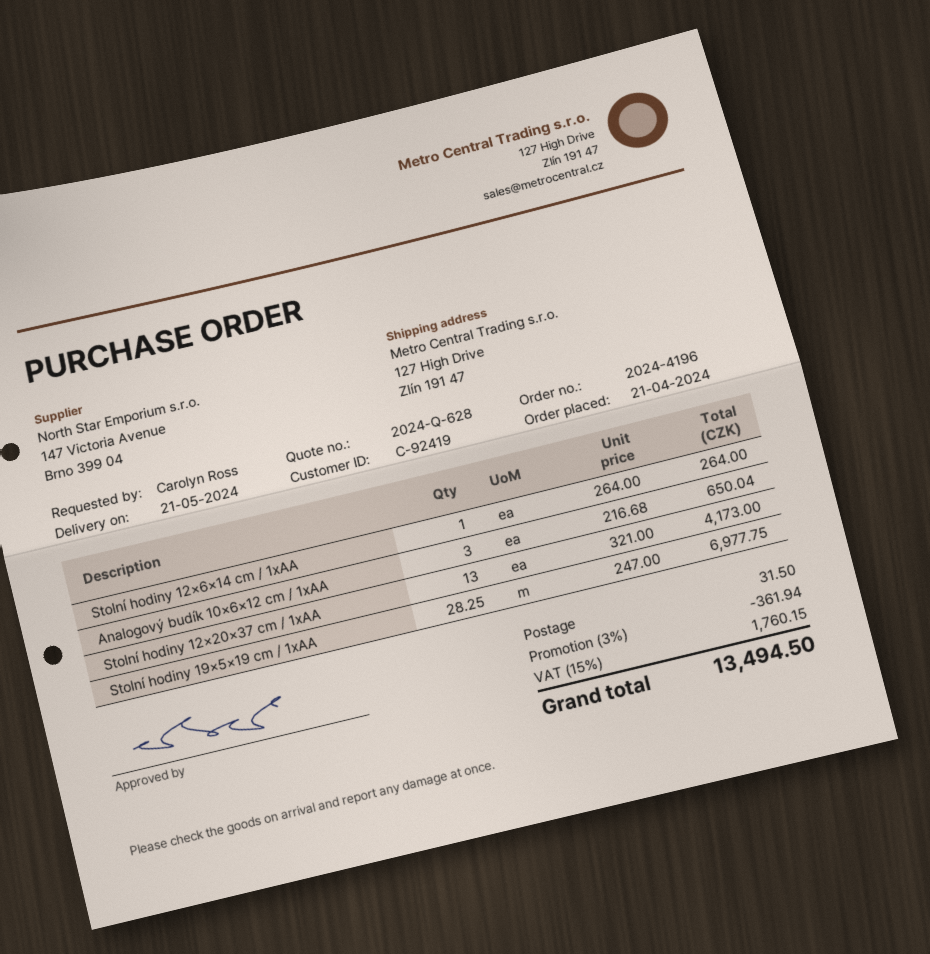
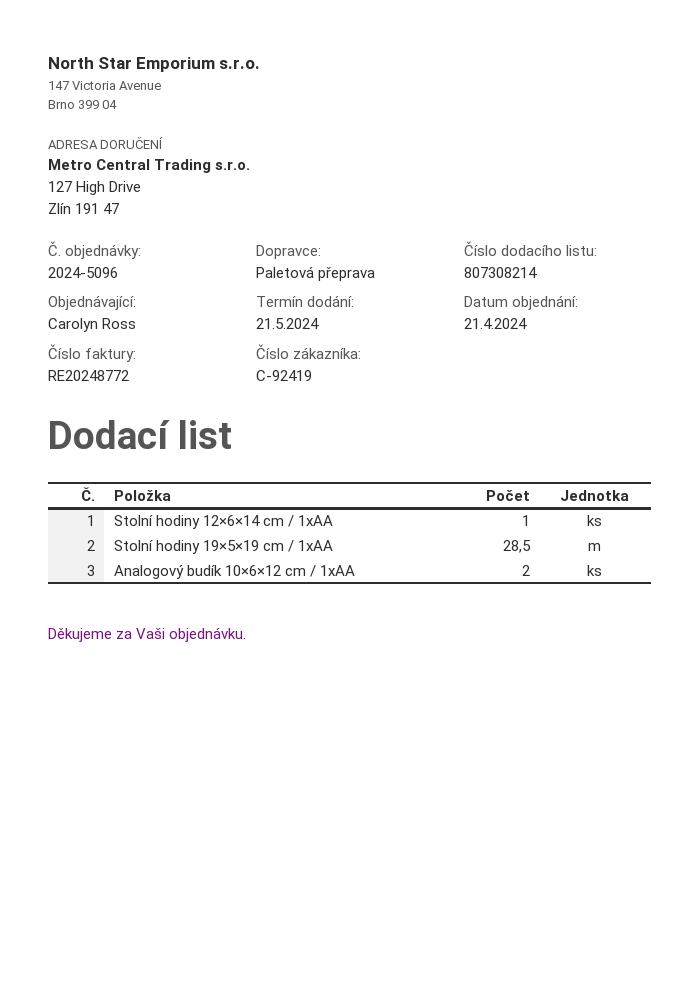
order number: 2024-4196 -> 2024-5096
Analogový budík 10×6×12 cm / 1xAA: 3 -> 2
Stolní hodiny 12×20×37 cm / 1xAA: 13 -> none
Stolní hodiny 19×5×19 cm / 1xAA: 28.25 -> 28.5

